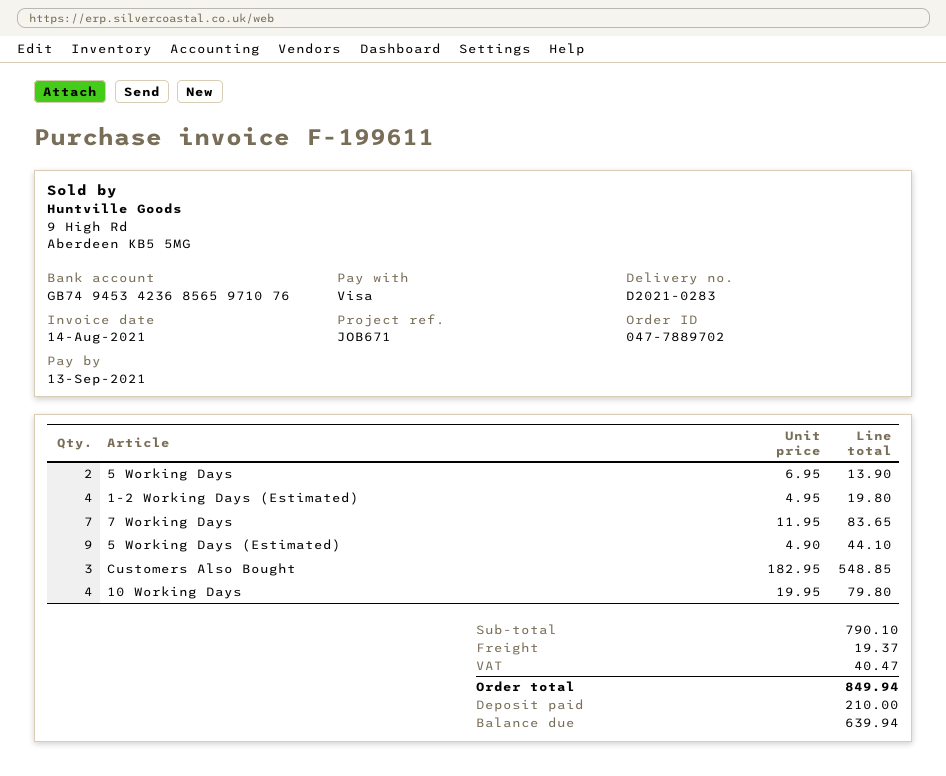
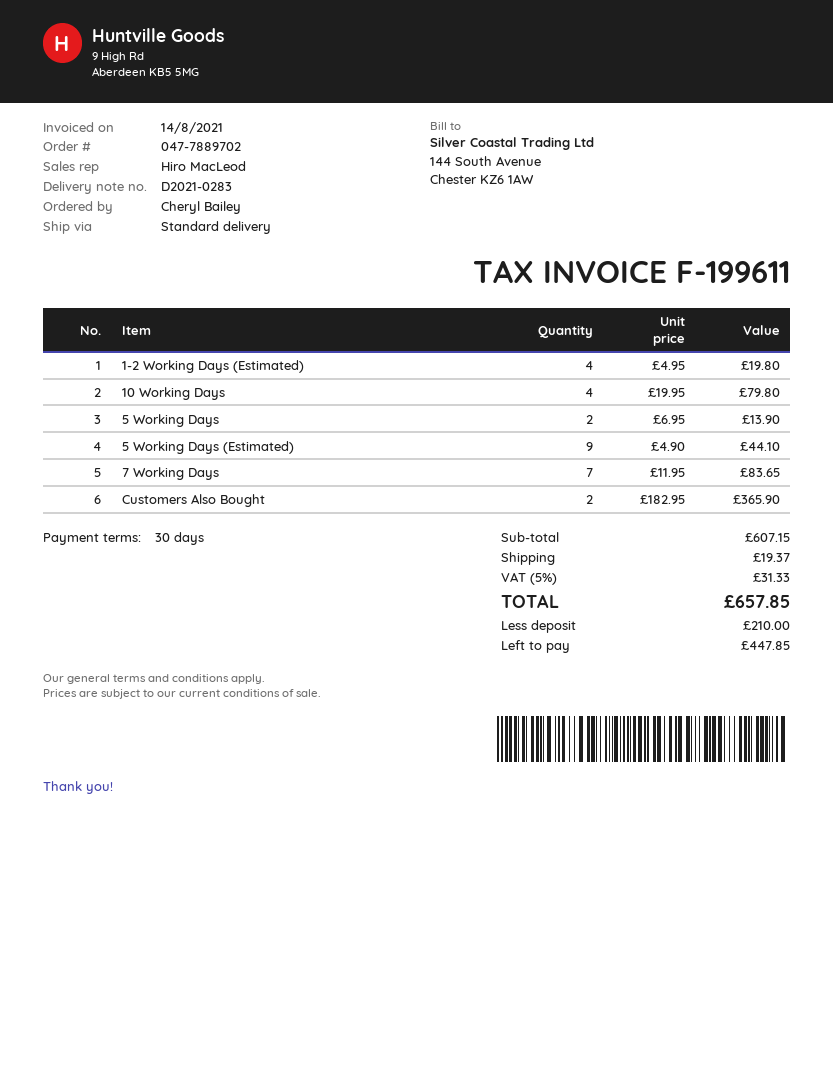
Customers Also Bought: 3 x 182.95 = 548.85 -> 2 x 182.95 = 365.90
subtotal: 790.10 -> 607.15
tax: 40.47 -> 31.33
total: 849.94 -> 657.85
balance: 639.94 -> 447.85

